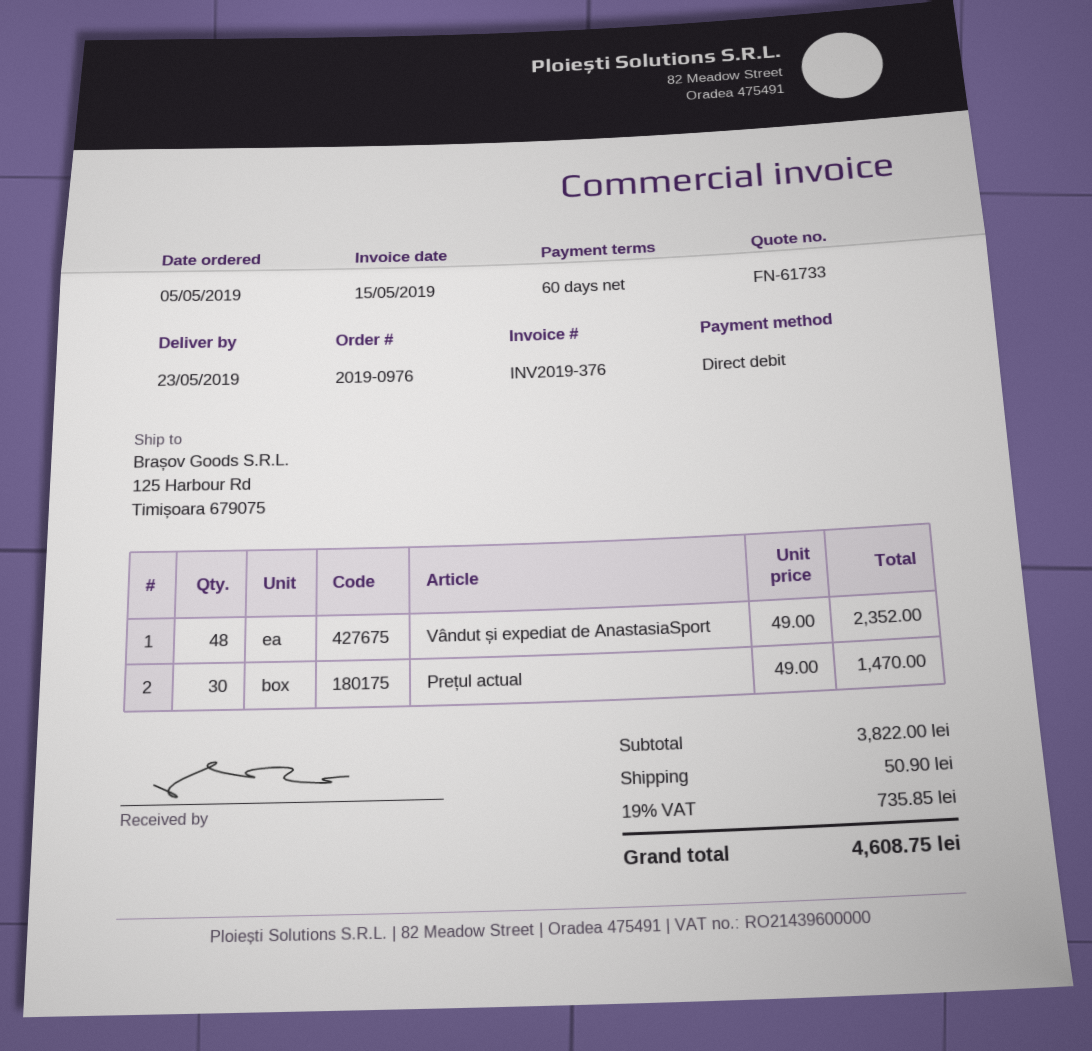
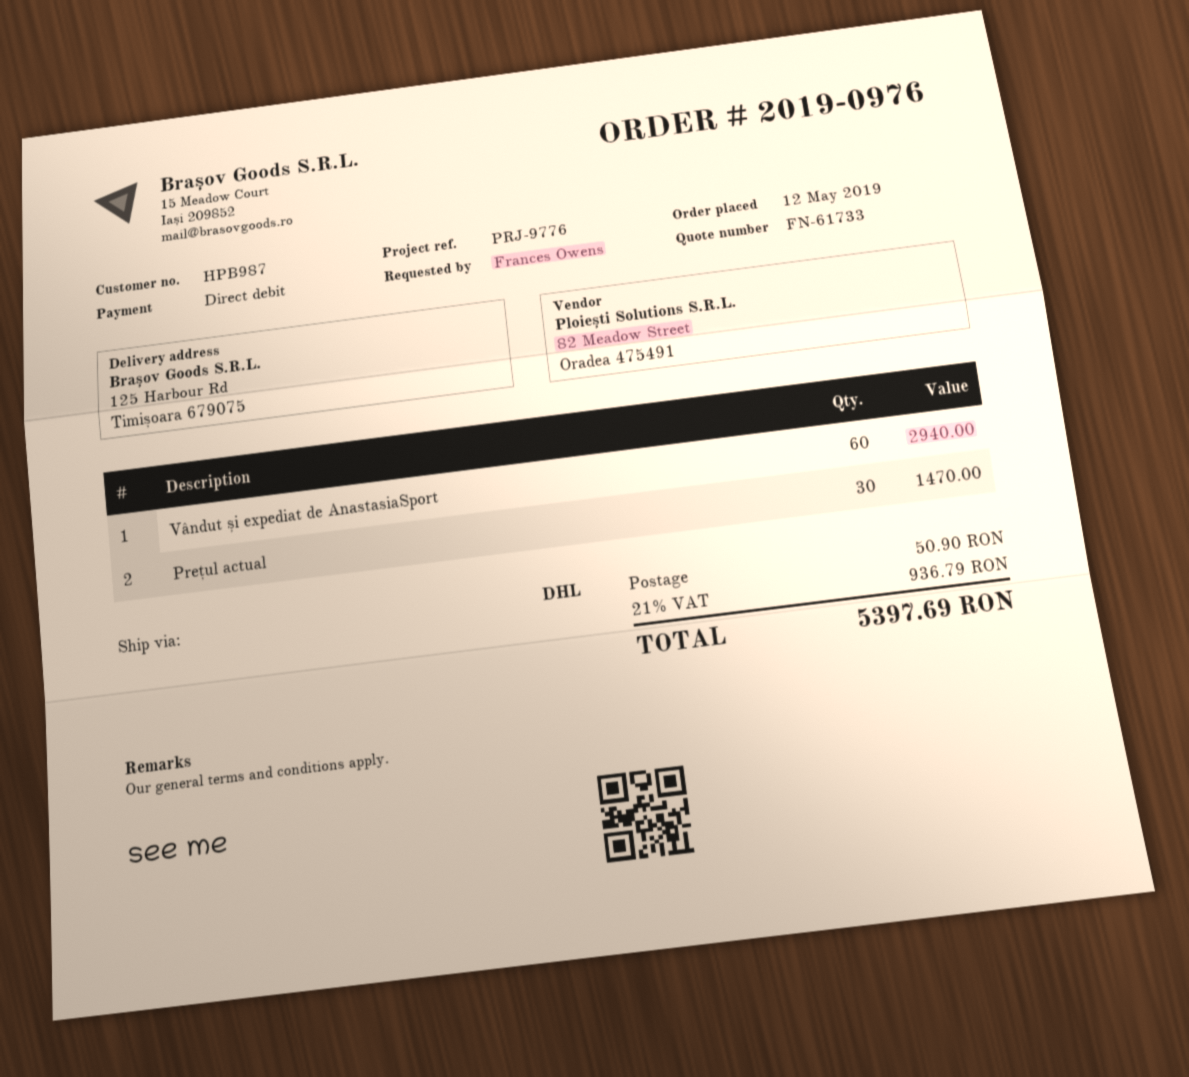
order date: 2019-05-05 -> 2019-05-12
Vândut și expediat de AnastasiaSport: 48 for 2352.00 -> 60 for 2940.00
tax: 19% = 735.85 -> 21% = 936.79
total: 4608.75 -> 5397.69

